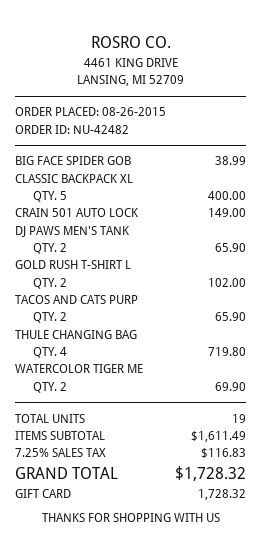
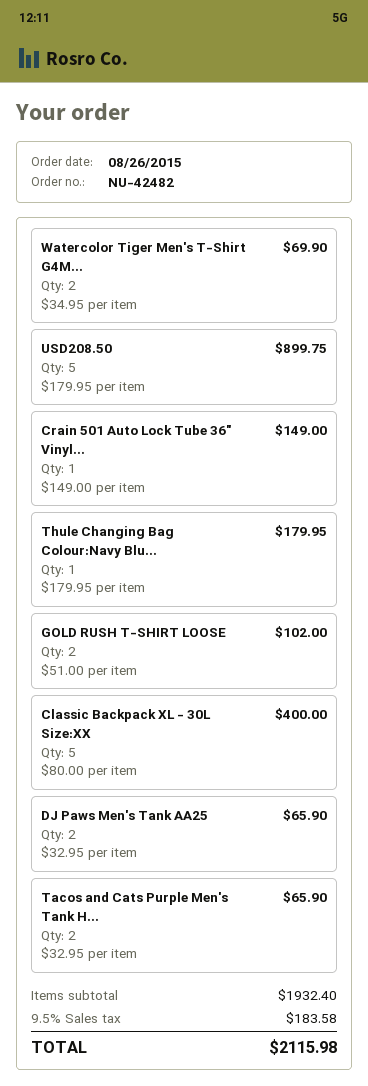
BIG FACE SPIDER GOB: 1 for 38.99 -> none
THULE CHANGING BAG: 4 for 719.80 -> 1 for 179.95
USD208.50: none -> 5 for 899.75
subtotal: 1611.49 -> 1932.40
tax: 7.25% = 116.83 -> 9.5% = 183.58
total: 1728.32 -> 2115.98

